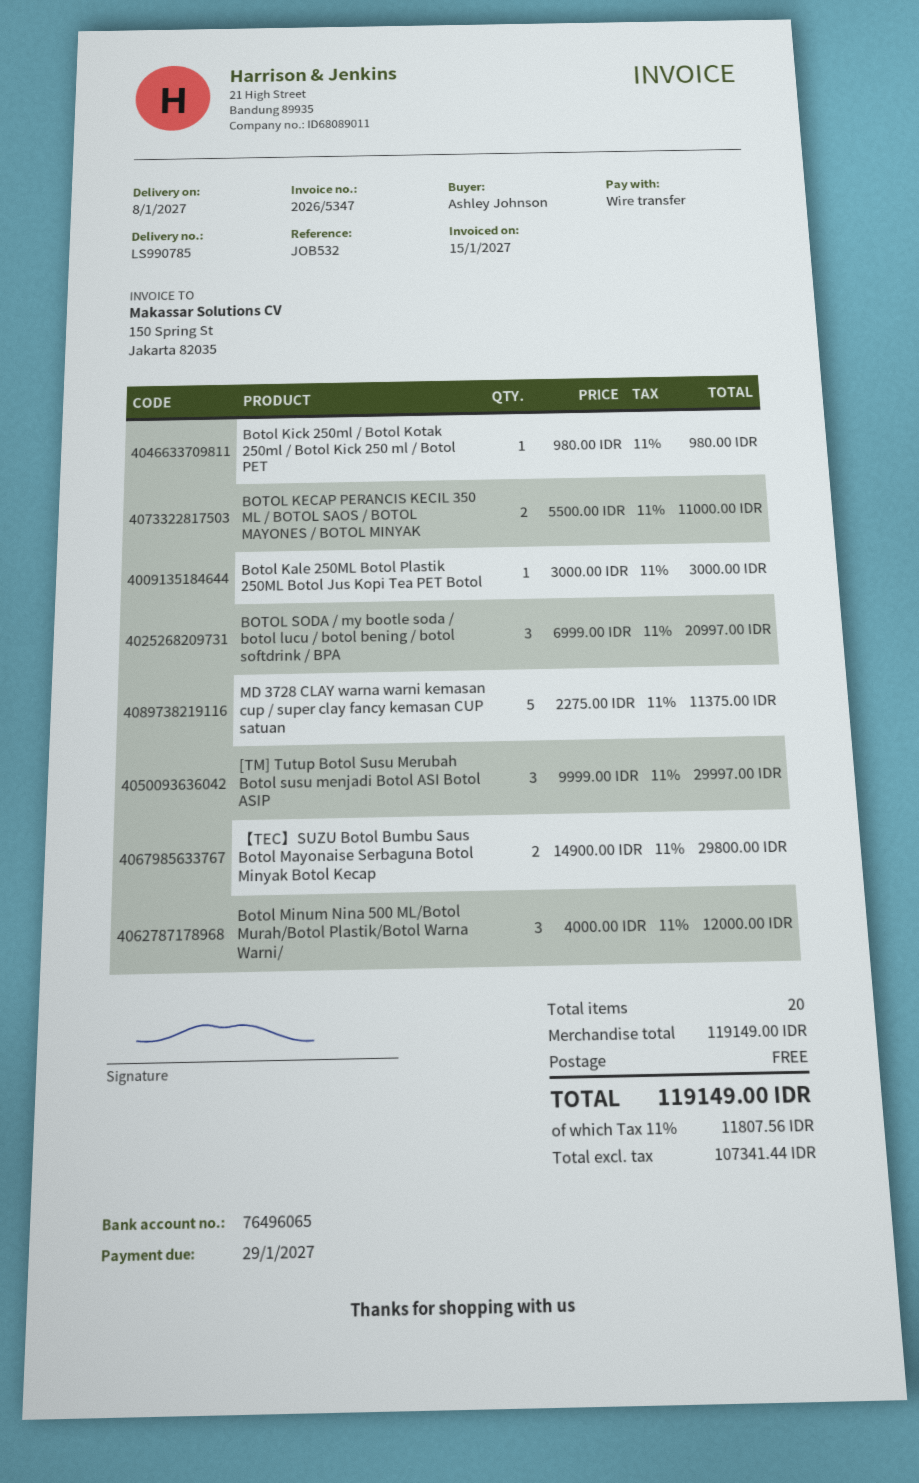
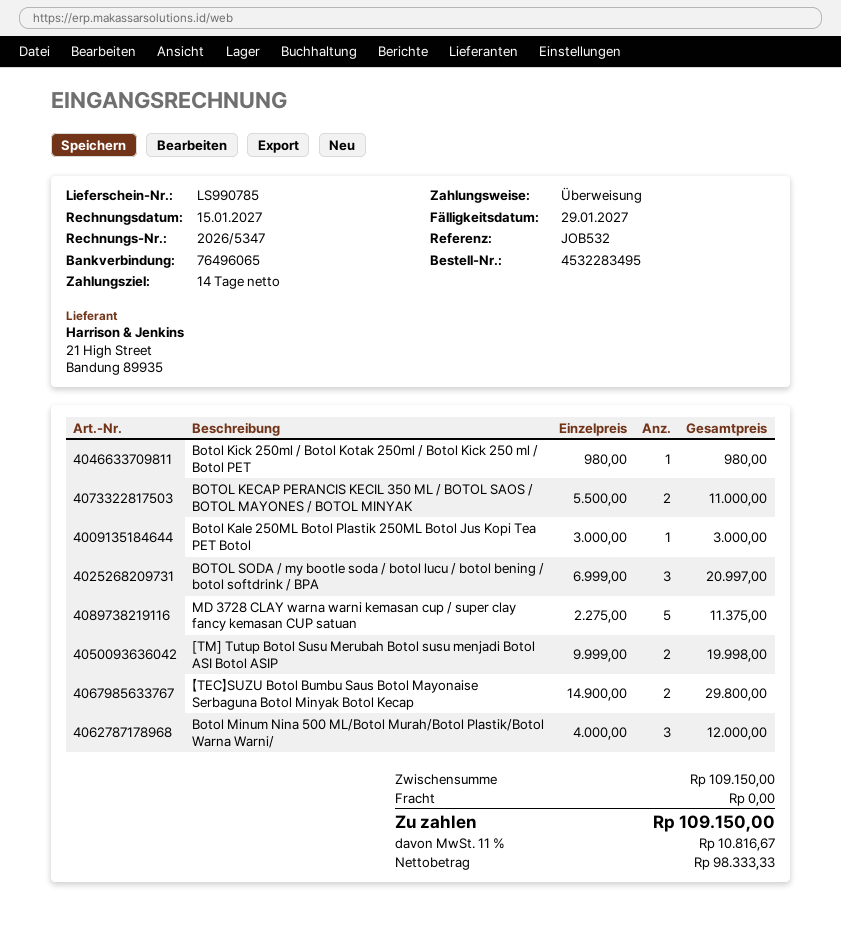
[TM] Tutup Botol Susu Merubah Botol susu menjadi Botol ASI Botol ASIP: 3 x 9999.00 = 29997.00 -> 2 x 9999.00 = 19998.00
subtotal: 119149.00 -> 109150.00
net: 107341.44 -> 98333.33
tax: 11% = 11807.56 -> 11% = 10816.67
total: 119149.00 -> 109150.00

